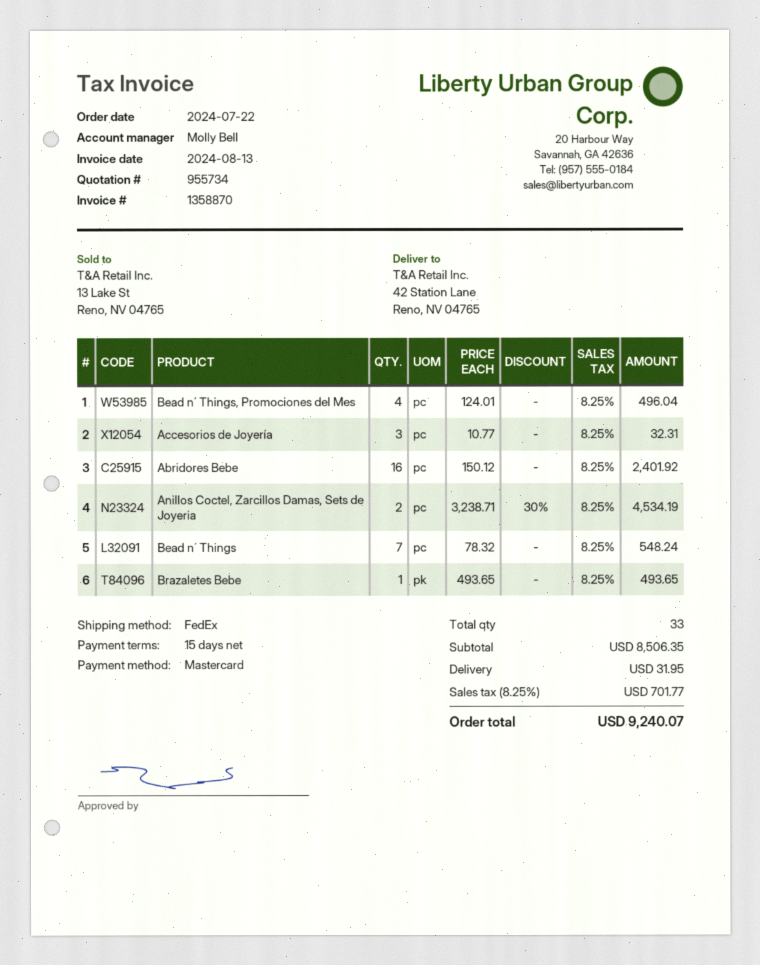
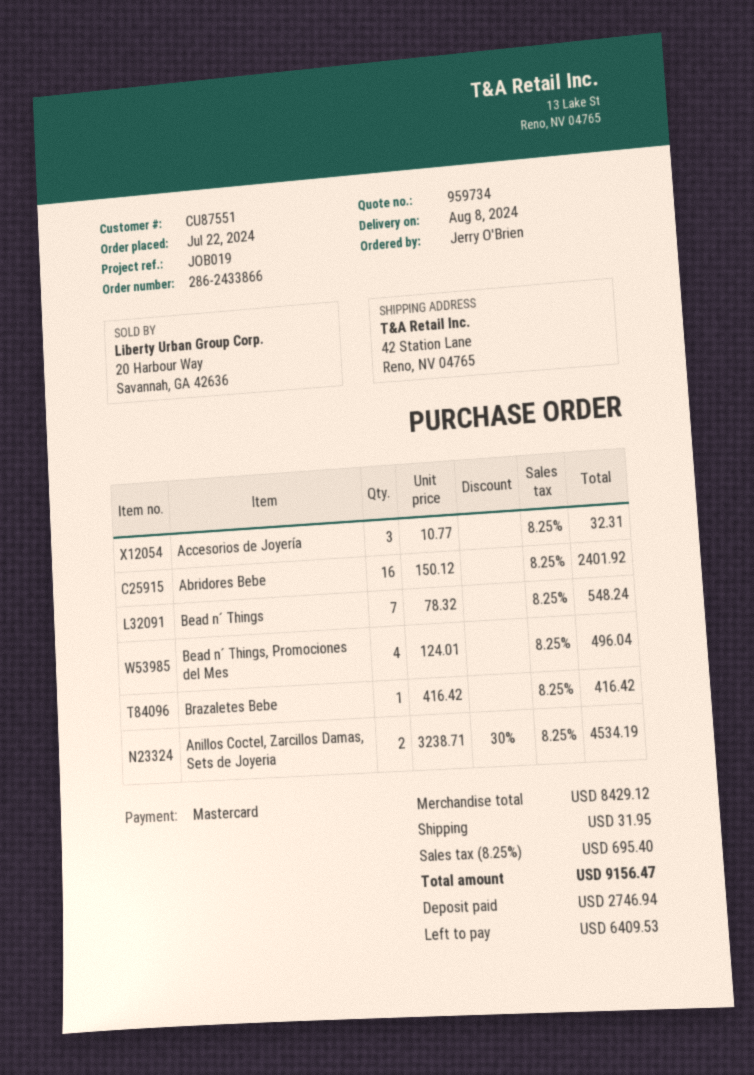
quote number: 955734 -> 959734
Brazaletes Bebe: 1 x 493.65 = 493.65 -> 1 x 416.42 = 416.42
subtotal: 8506.35 -> 8429.12
tax: 8.25% = 701.77 -> 8.25% = 695.40
total: 9240.07 -> 9156.47

